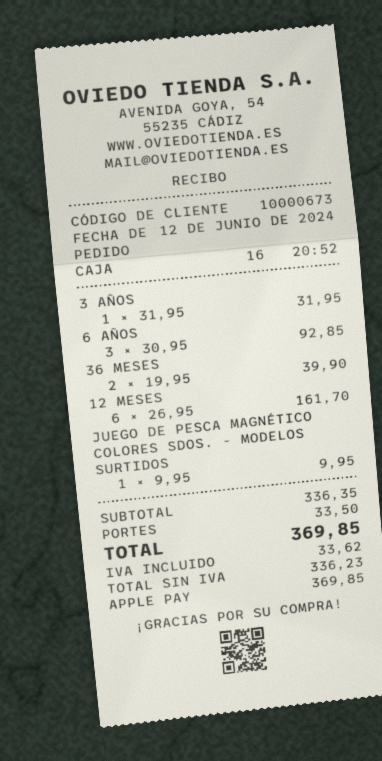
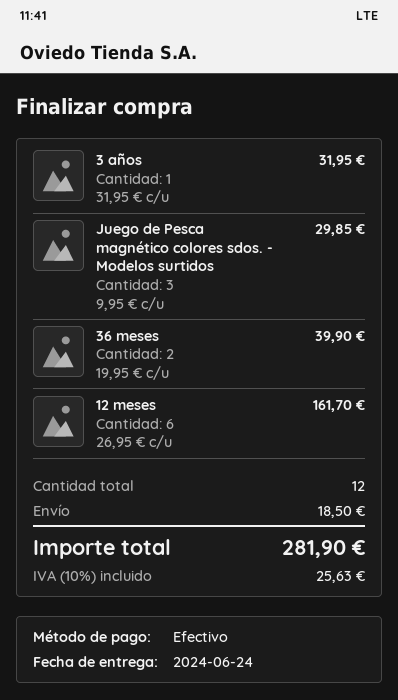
payment method: Apple Pay -> cash
6 AÑOS: 3 x 30.95 = 92.85 -> none
JUEGO DE PESCA MAGNÉTICO COLORES SDOS. - MODELOS SURTIDOS: 1 x 9.95 = 9.95 -> 3 x 9.95 = 29.85
shipping: 33.50 -> 18.50
tax: 33.62 -> 25.63
total: 369.85 -> 281.90

